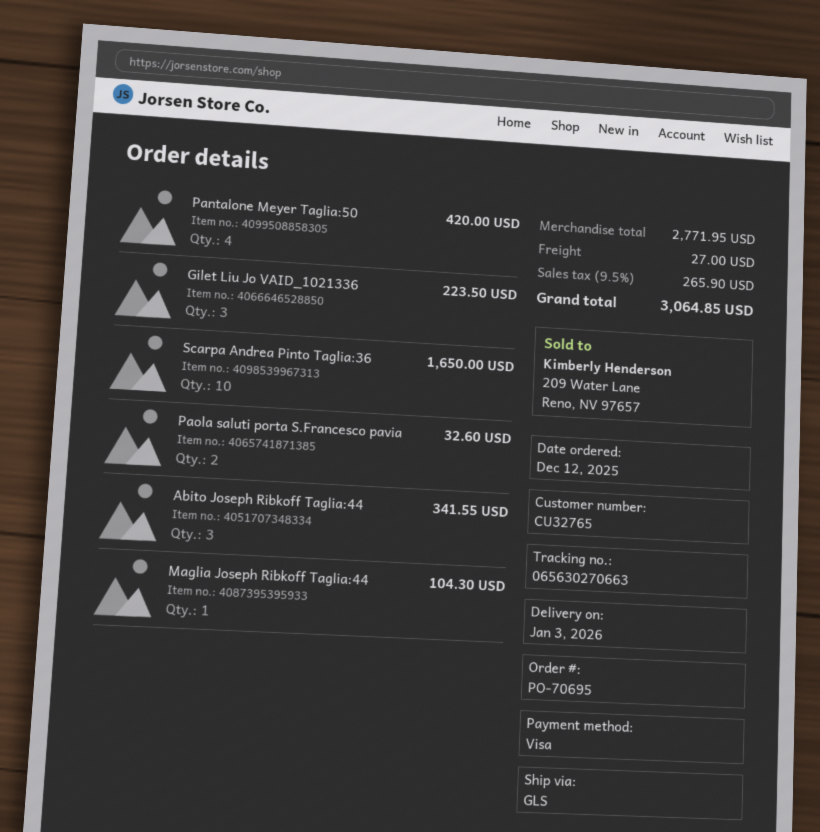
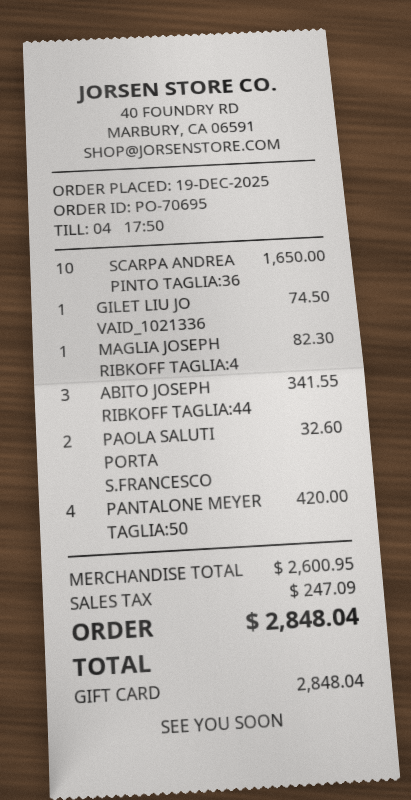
order date: 2025-12-12 -> 2025-12-19
payment method: Visa -> gift card
Gilet Liu Jo VAID_1021336: 3 for 223.50 -> 1 for 74.50
Maglia Joseph Ribkoff Taglia:44: 1 for 104.30 -> 1 for 82.30
subtotal: 2771.95 -> 2600.95
shipping: 27.00 -> none
tax: 265.90 -> 247.09
total: 3064.85 -> 2848.04

